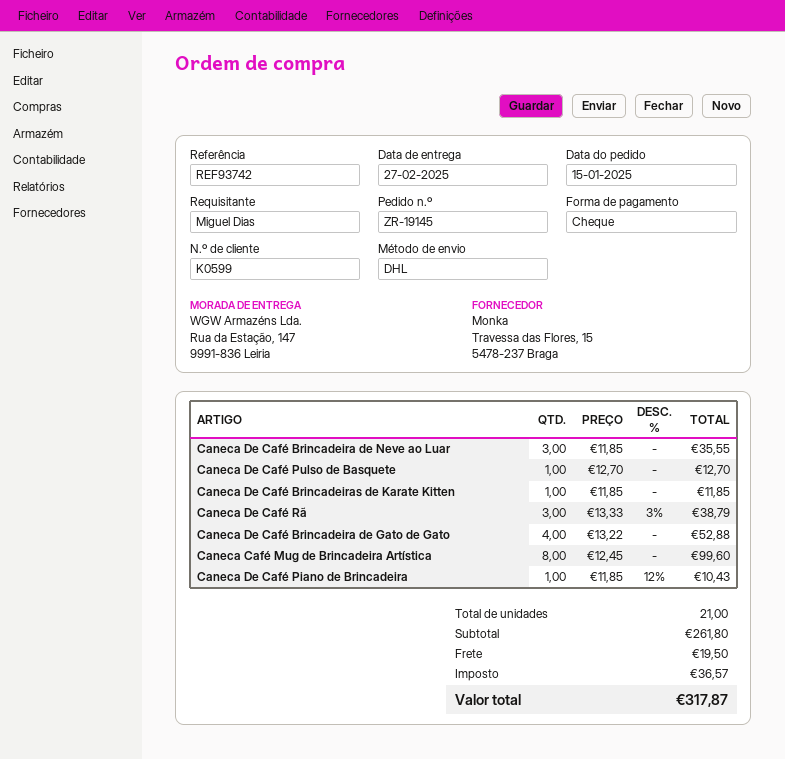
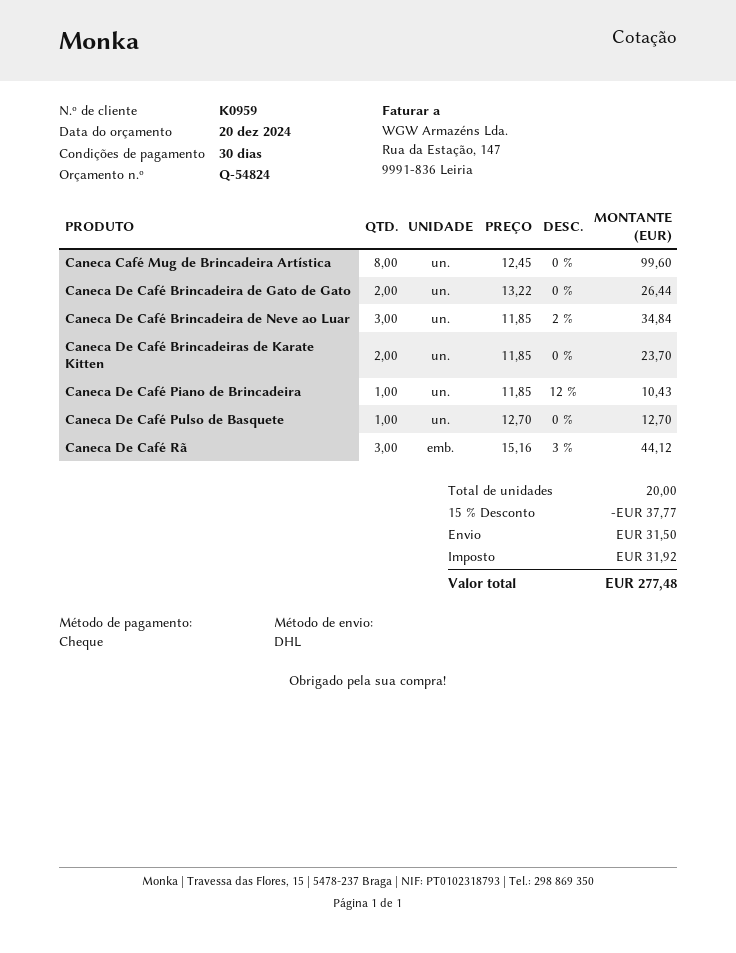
customer number: K0599 -> K0959
Caneca De Café Brincadeira de Neve ao Luar: 3 x 11.85 = 35.55 -> 3 x 11.85 - 2% = 34.84
Caneca De Café Brincadeiras de Karate Kitten: 1 x 11.85 = 11.85 -> 2 x 11.85 = 23.70
Caneca De Café Rã: 3 x 13.33 - 3% = 38.79 -> 3 x 15.16 - 3% = 44.12
Caneca De Café Brincadeira de Gato de Gato: 4 x 13.22 = 52.88 -> 2 x 13.22 = 26.44
total quantity: 21 -> 20
discount: none -> 15% = 37.77
shipping: 19.50 -> 31.50
tax: 36.57 -> 31.92
total: 317.87 -> 277.48

